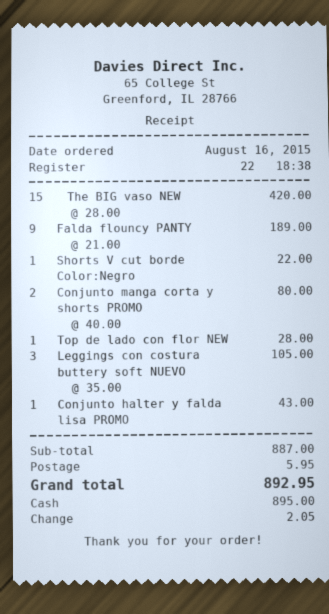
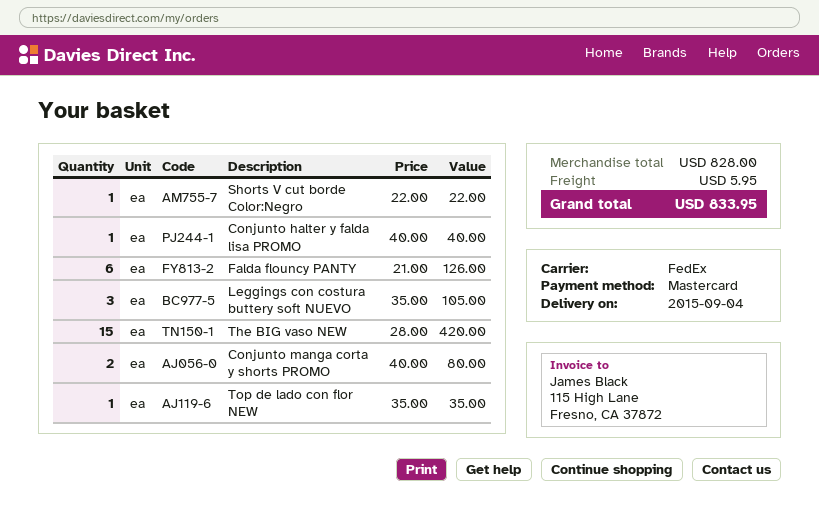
payment method: cash -> Mastercard
Falda flouncy PANTY: 9 x 21.00 = 189.00 -> 6 x 21.00 = 126.00
Top de lado con flor NEW: 1 x 28.00 = 28.00 -> 1 x 35.00 = 35.00
Conjunto halter y falda lisa PROMO: 1 x 43.00 = 43.00 -> 1 x 40.00 = 40.00
subtotal: 887.00 -> 828.00
total: 892.95 -> 833.95

